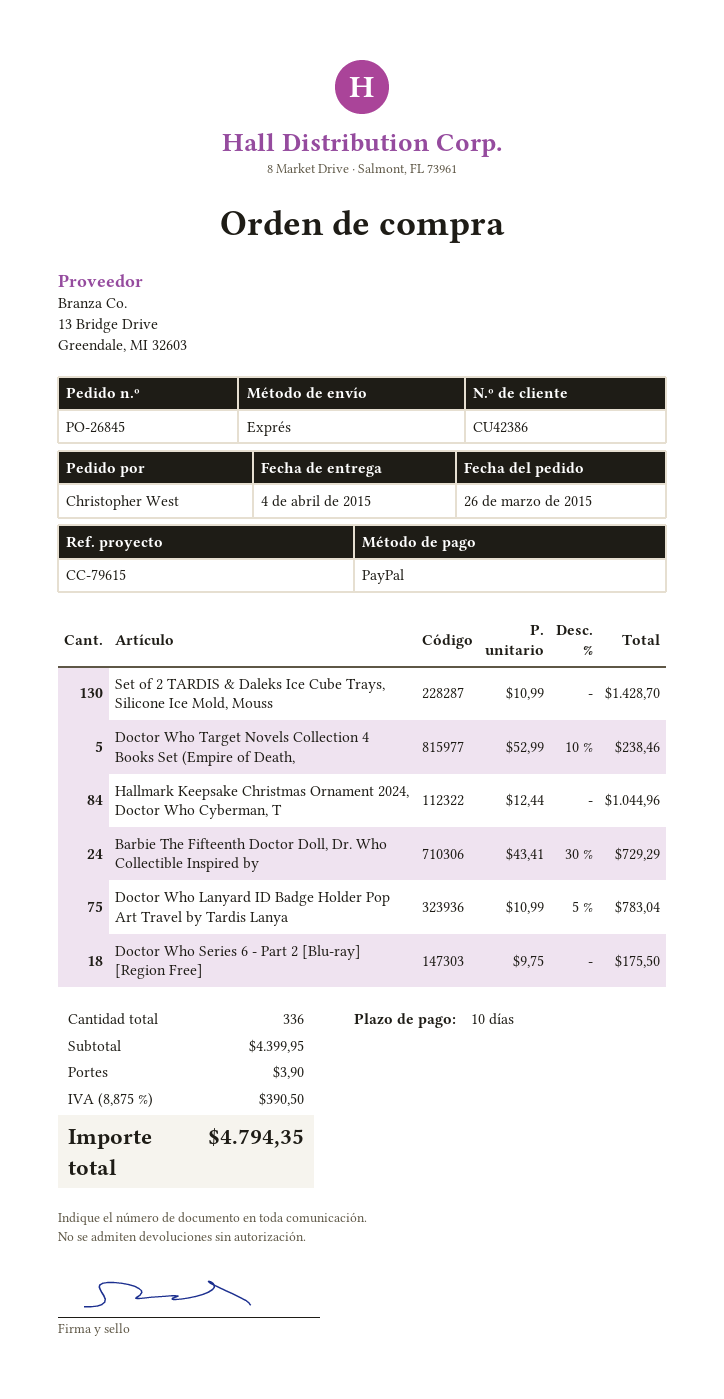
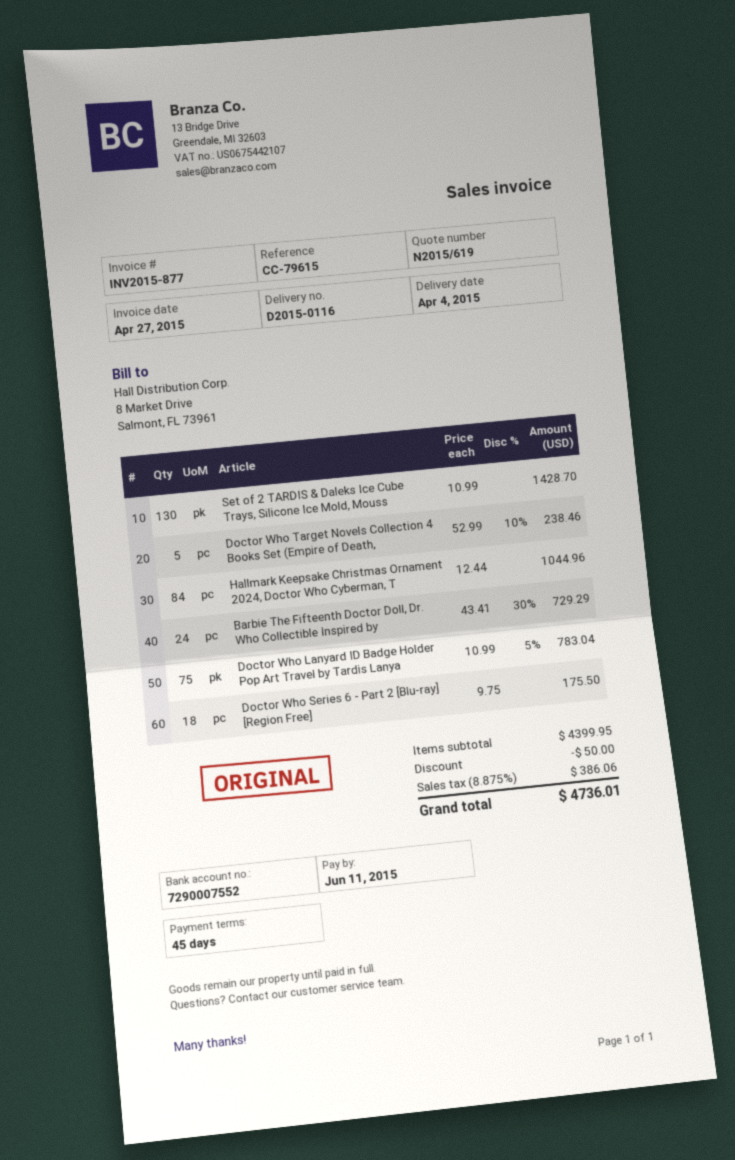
payment terms: 10 days -> 45 days
discount: none -> 50.00
shipping: 3.90 -> none
tax: 8.875% = 390.50 -> 8.875% = 386.06
total: 4794.35 -> 4736.01

